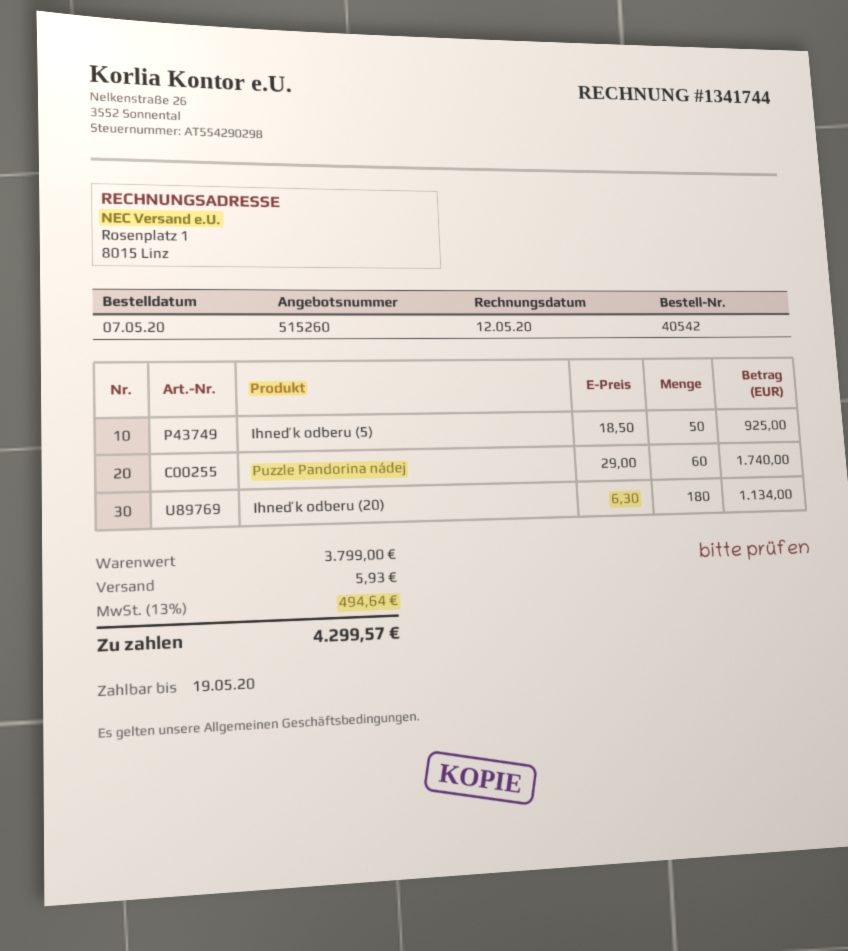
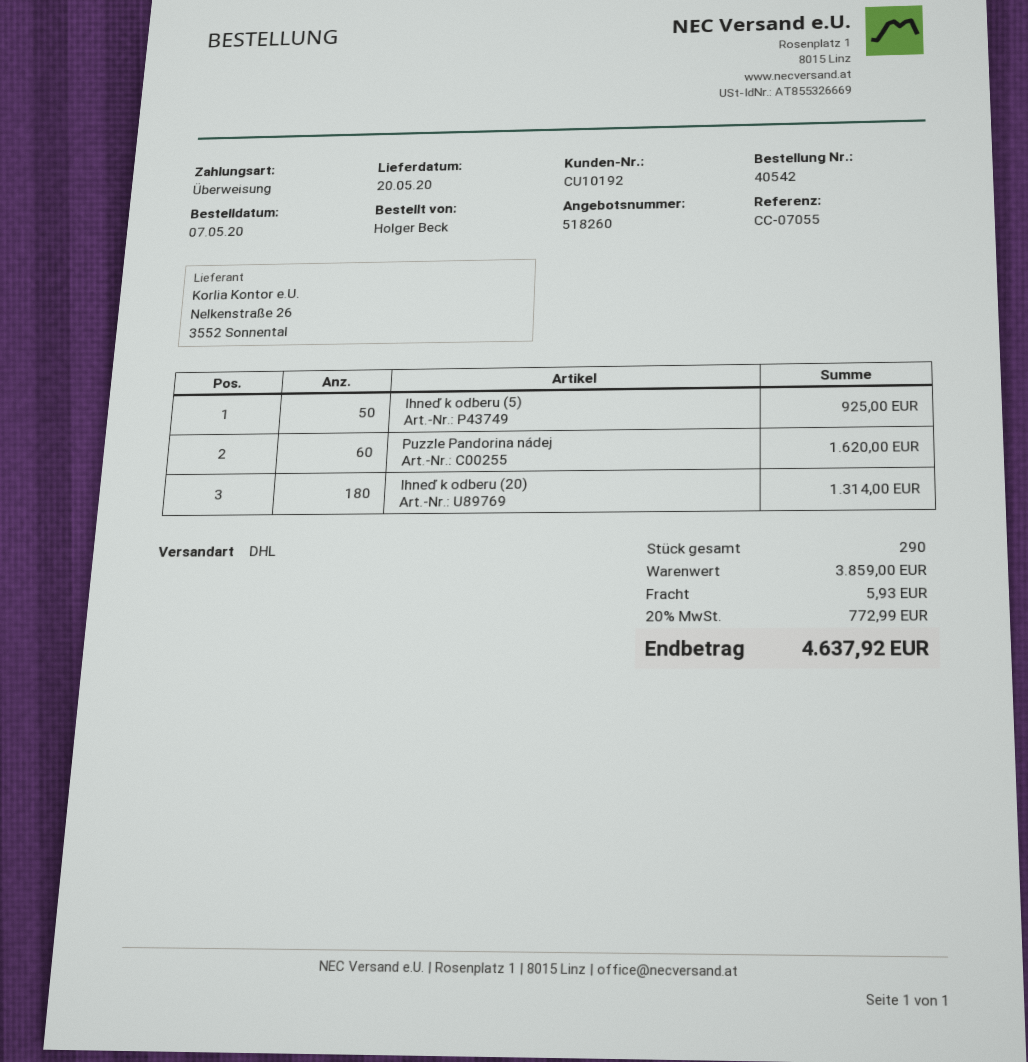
quote number: 515260 -> 518260
Puzzle Pandorina nádej: 60 for 1740.00 -> 60 for 1620.00
Ihneď k odberu (20): 180 for 1134.00 -> 180 for 1314.00
subtotal: 3799.00 -> 3859.00
tax: 13% = 494.64 -> 20% = 772.99
total: 4299.57 -> 4637.92

